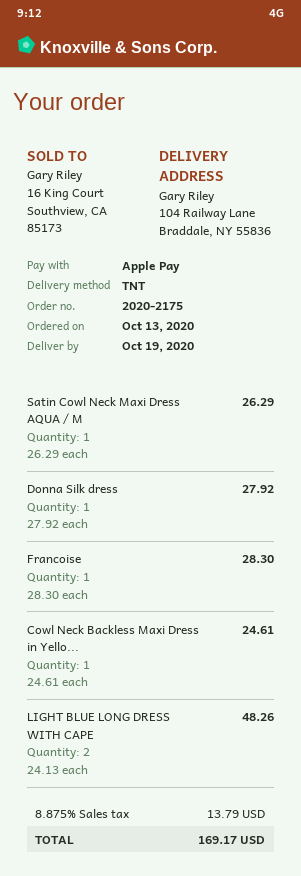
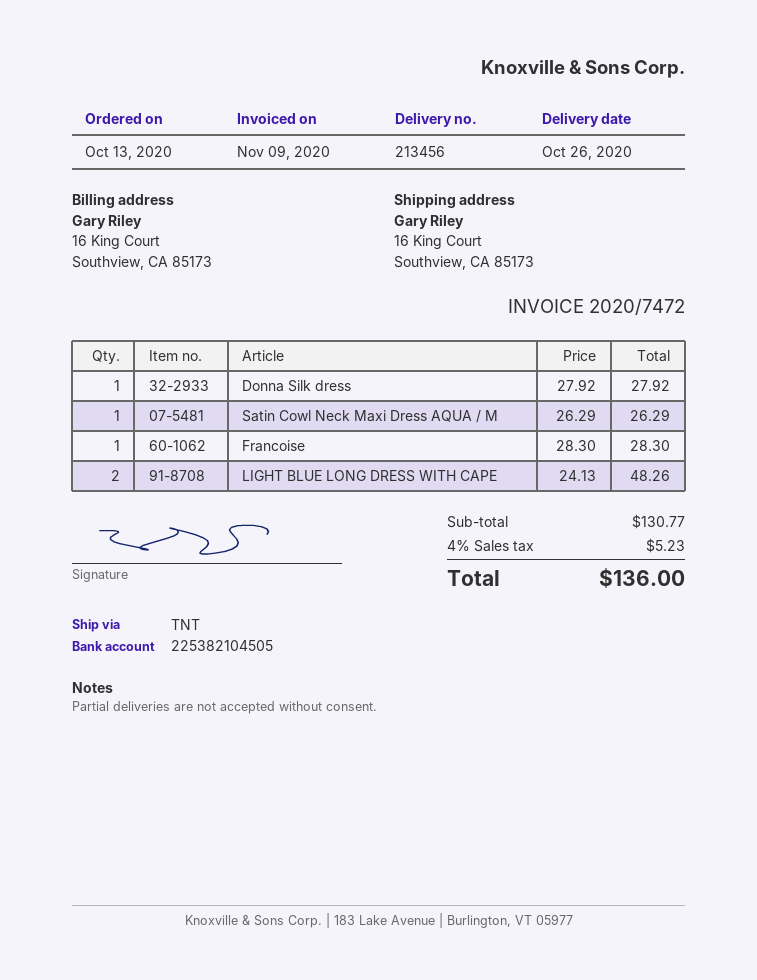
delivery date: 2020-10-19 -> 2020-10-26
ship to: 104 Railway Lane, Braddale, NY 55836 -> 16 King Court, Southview, CA 85173
Cowl Neck Backless Maxi Dress in Yello...: 1 x 24.61 = 24.61 -> none
tax: 8.875% = 13.79 -> 4% = 5.23
total: 169.17 -> 136.00

